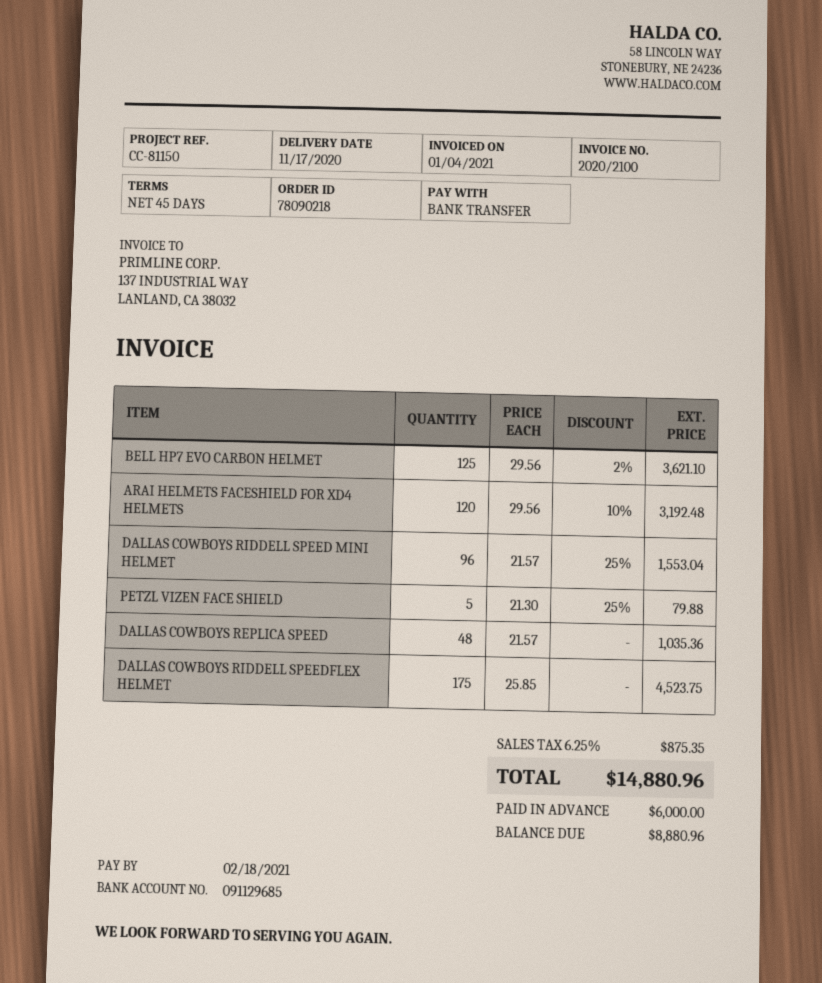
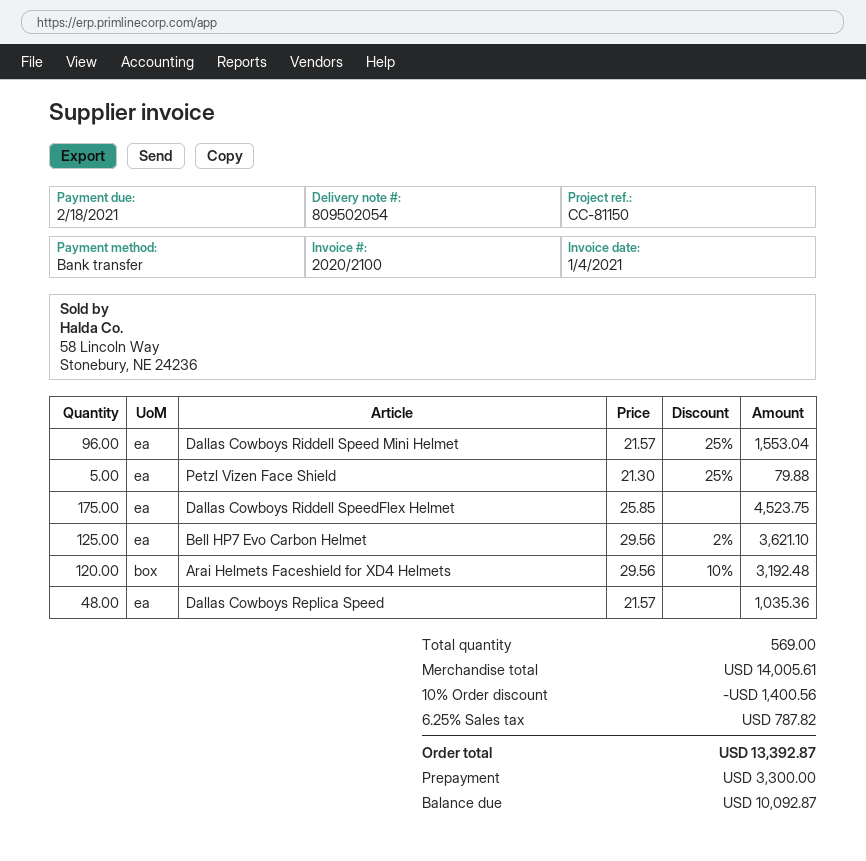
discount: none -> 10% = 1400.56
tax: 6.25% = 875.35 -> 6.25% = 787.82
total: 14880.96 -> 13392.87
deposit: 6000.00 -> 3300.00
balance: 8880.96 -> 10092.87

